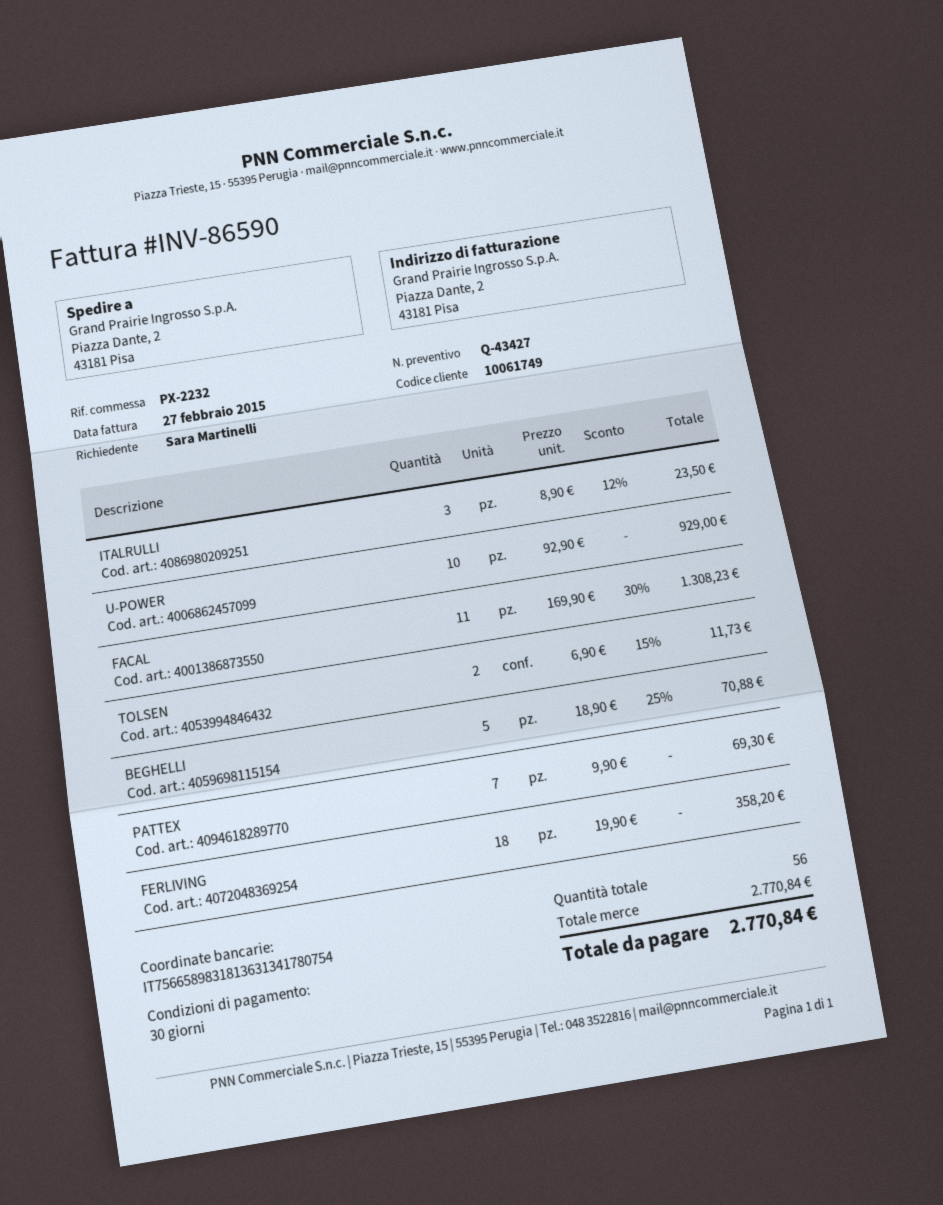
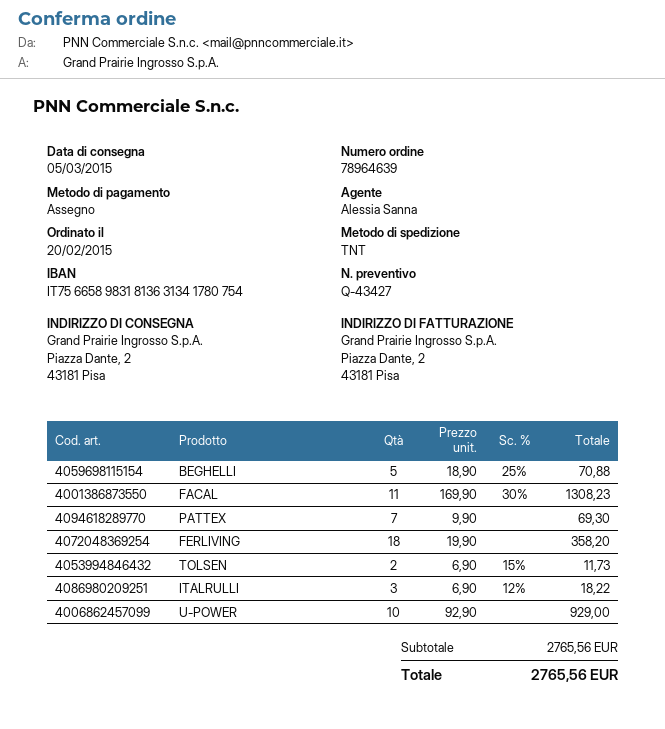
ITALRULLI: 3 x 8.90 - 12% = 23.50 -> 3 x 6.90 - 12% = 18.22
subtotal: 2770.84 -> 2765.56
total: 2770.84 -> 2765.56

